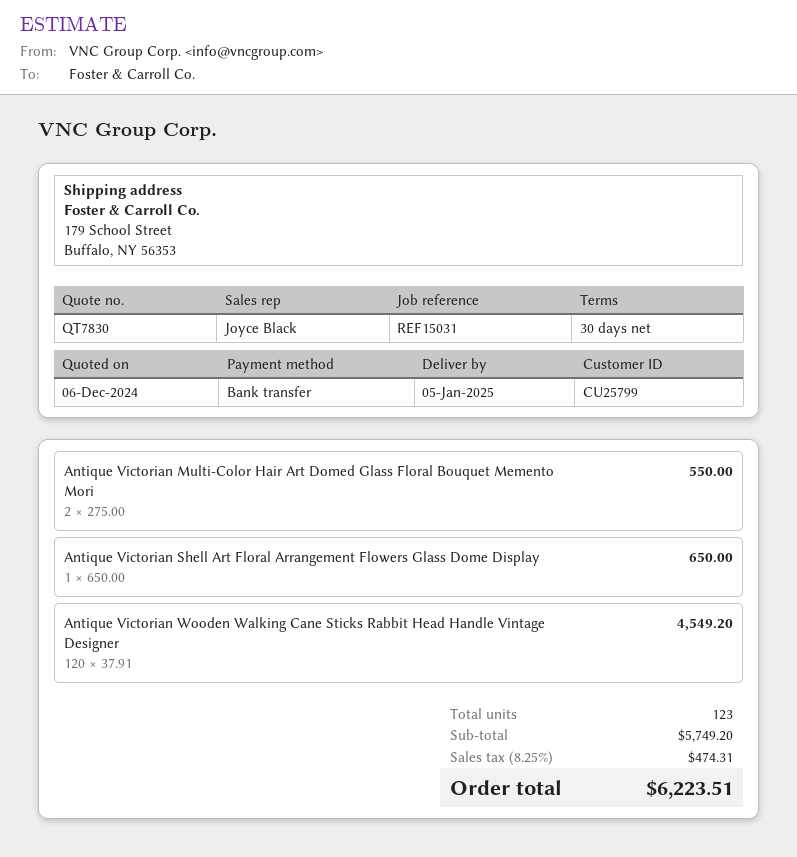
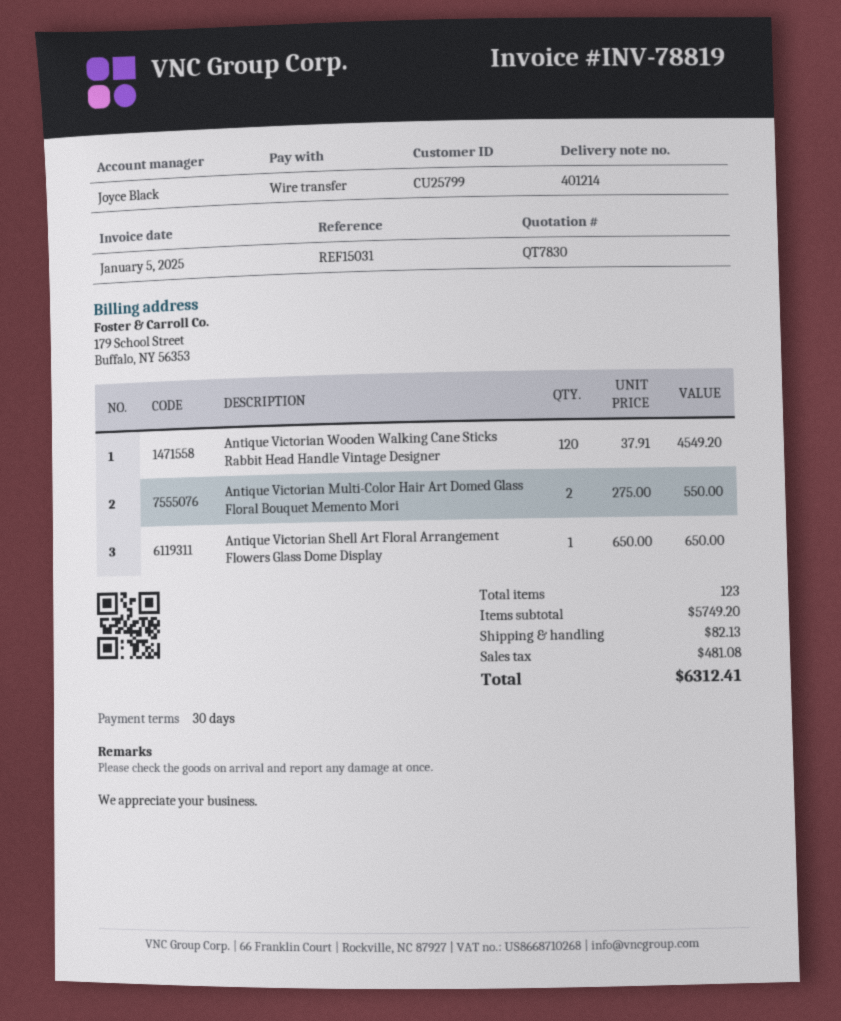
shipping: none -> 82.13
tax: 474.31 -> 481.08
total: 6223.51 -> 6312.41

